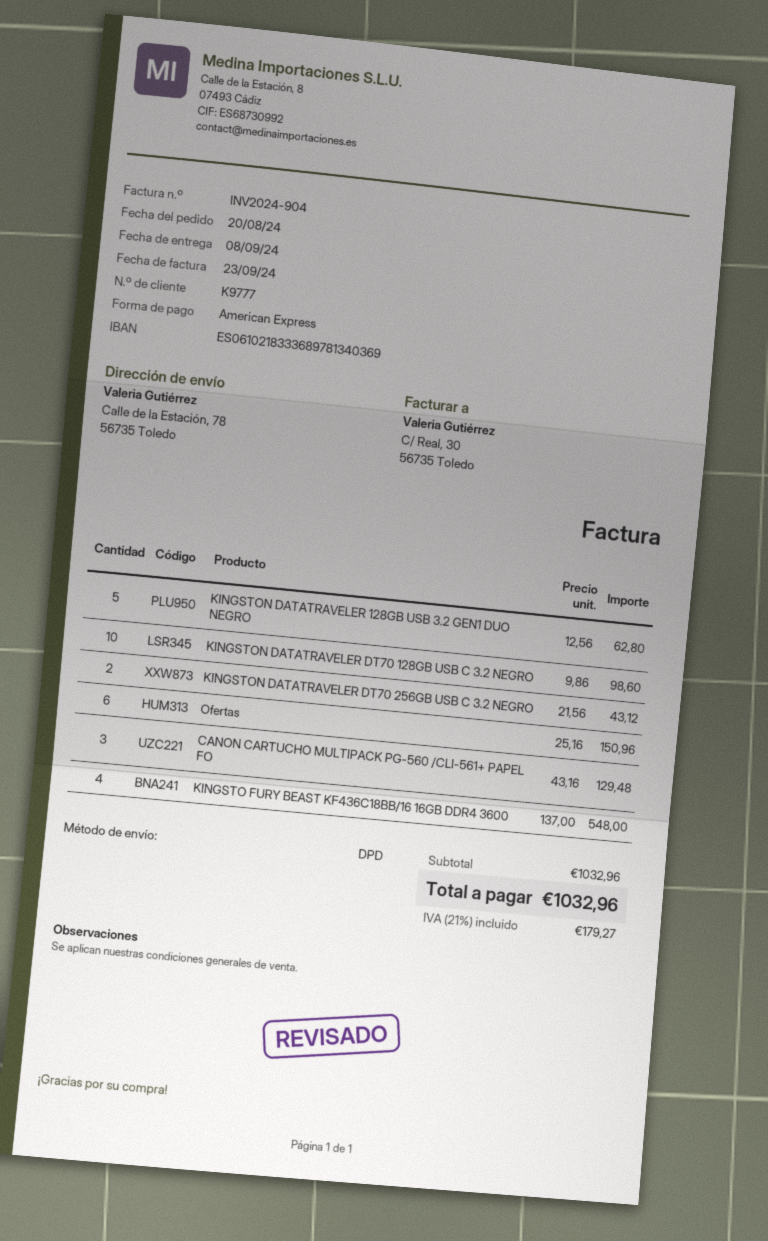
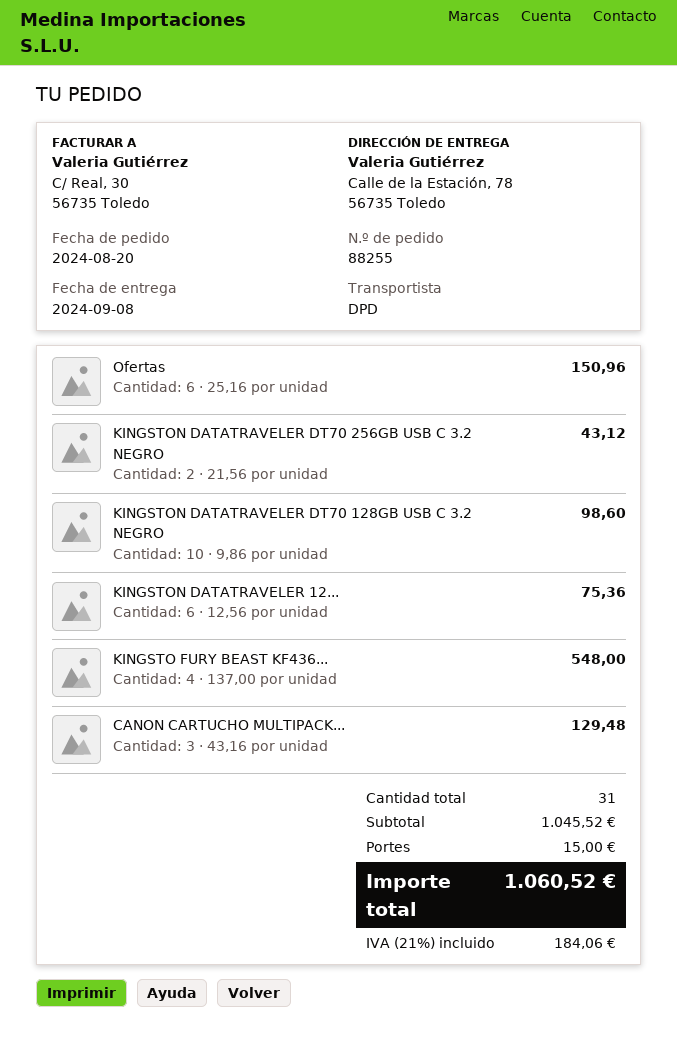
KINGSTON DATATRAVELER 128GB USB 3.2 GEN1 DUO NEGRO: 5 x 12.56 = 62.80 -> 6 x 12.56 = 75.36
subtotal: 1032.96 -> 1045.52
shipping: none -> 15.00
tax: 21% = 179.27 -> 21% = 184.06
total: 1032.96 -> 1060.52

